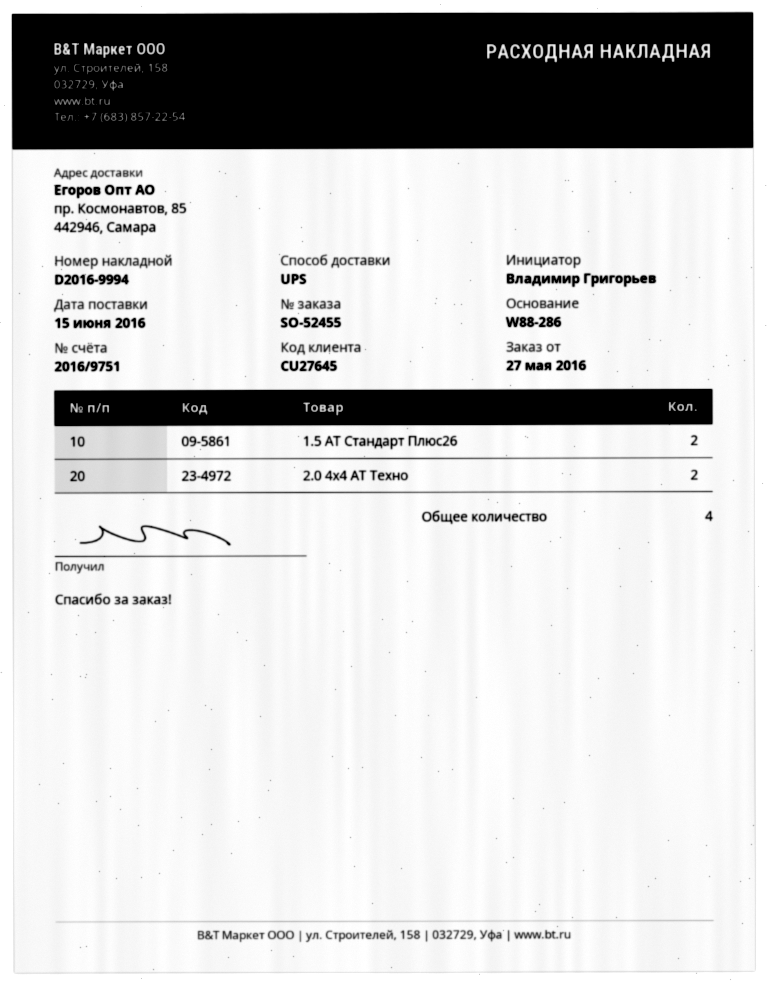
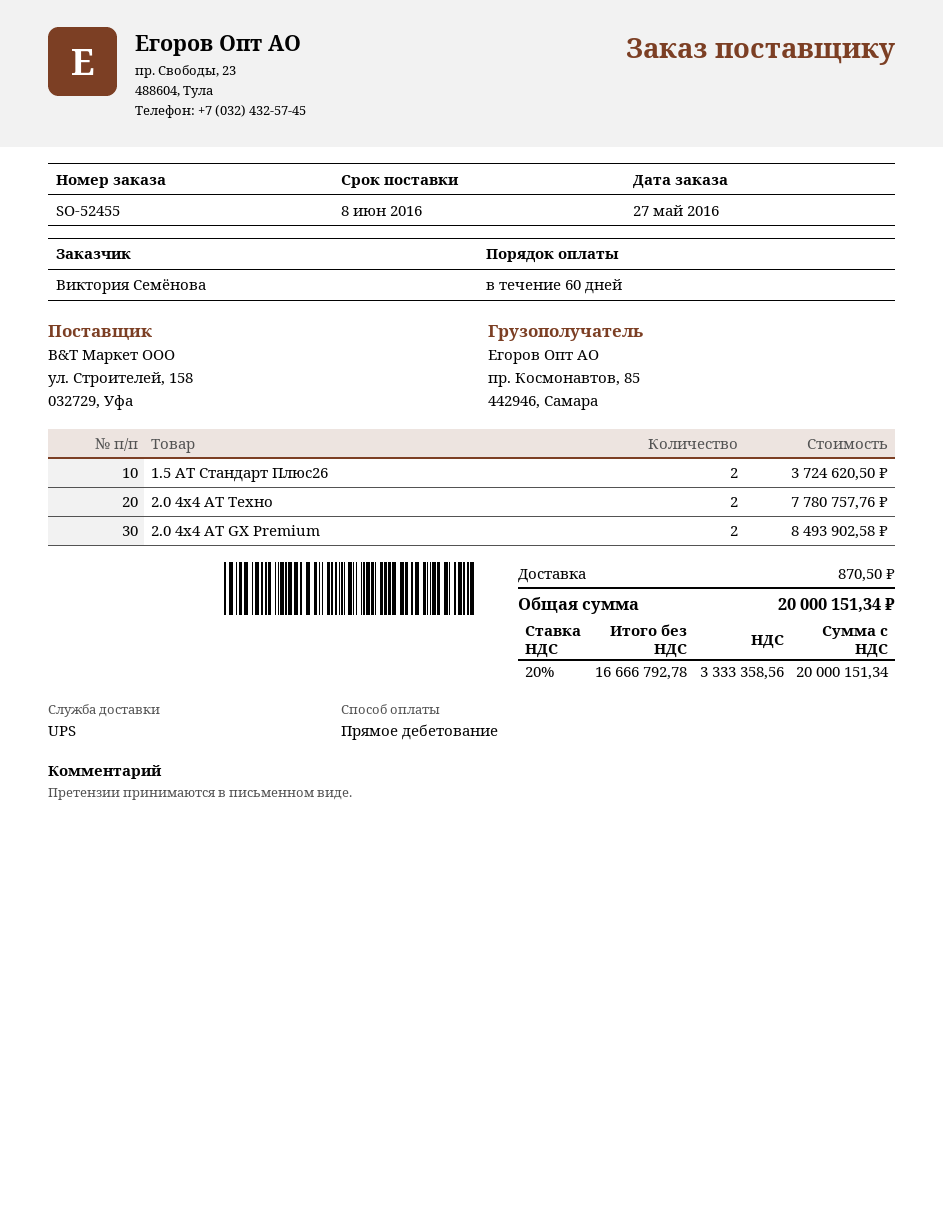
delivery date: 2016-06-15 -> 2016-06-08
ordered by: Владимир Григорьев -> Виктория Семёнова
2.0 4x4 AT GX Premium: none -> 2

